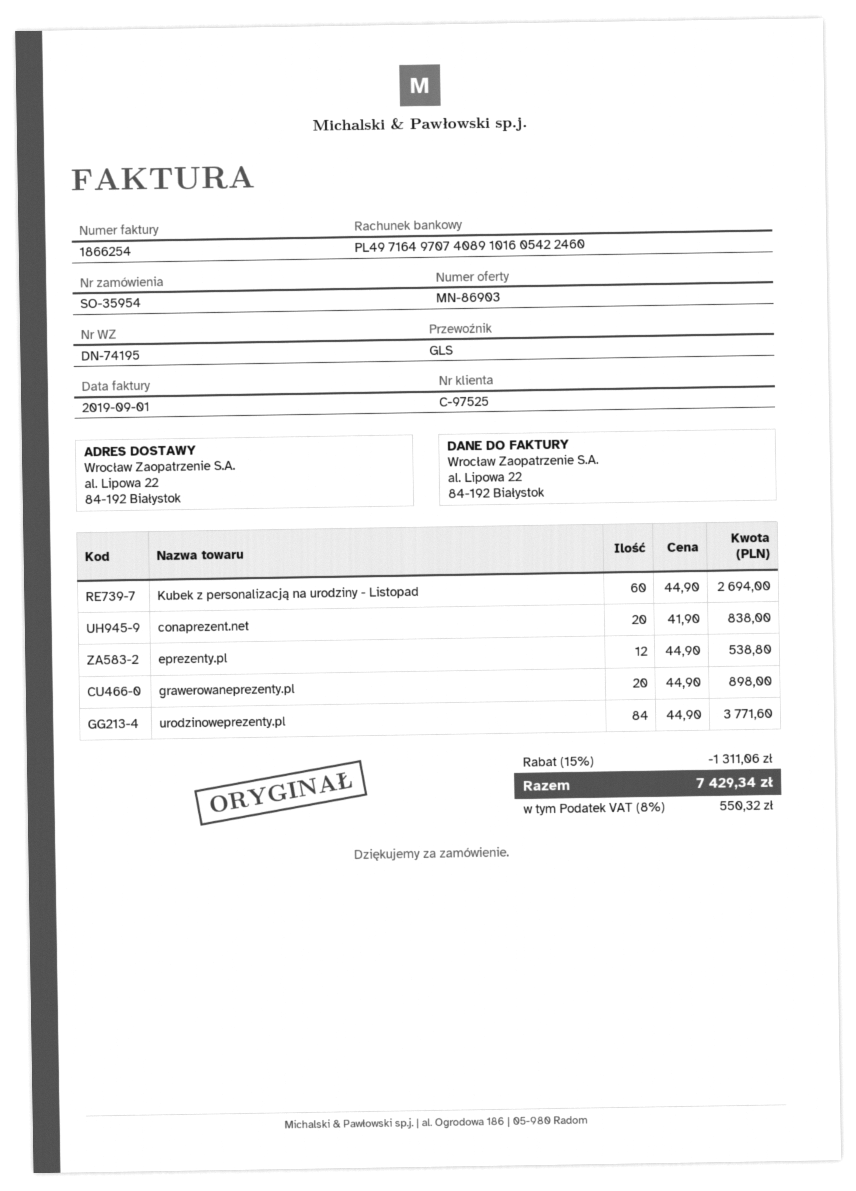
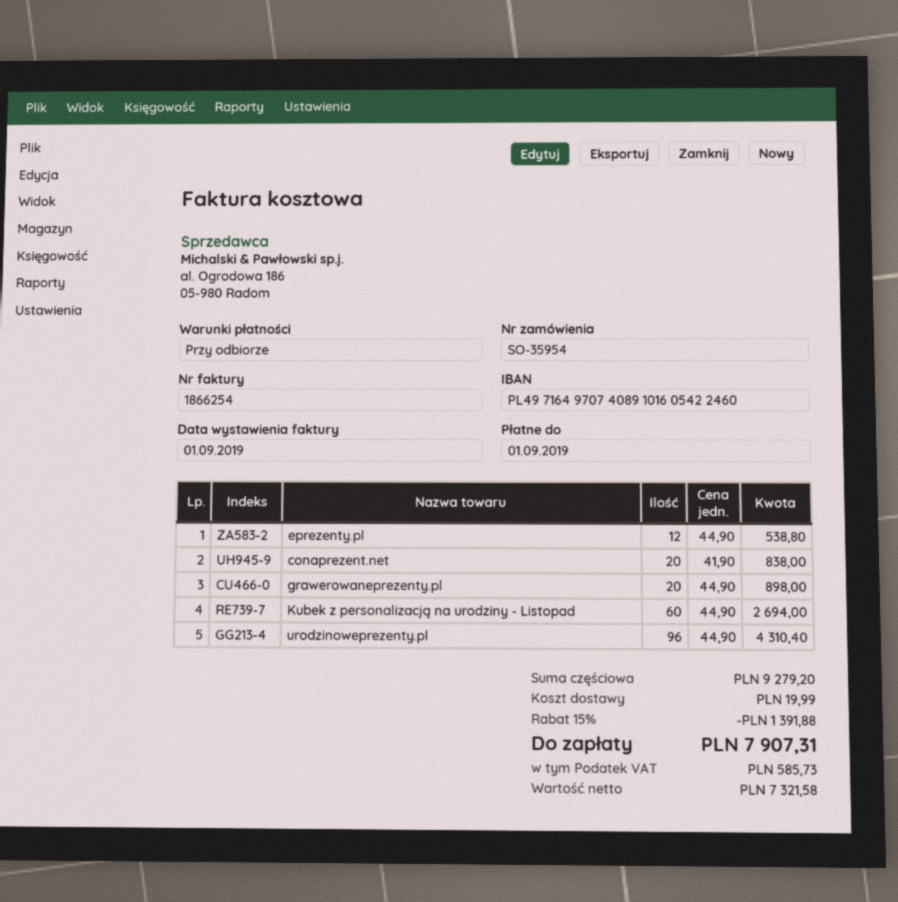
urodzinoweprezenty.pl: 84 x 44.90 = 3771.60 -> 96 x 44.90 = 4310.40
discount: 15% = 1311.06 -> 15% = 1391.88
shipping: none -> 19.99
tax: 550.32 -> 585.73
total: 7429.34 -> 7907.31

